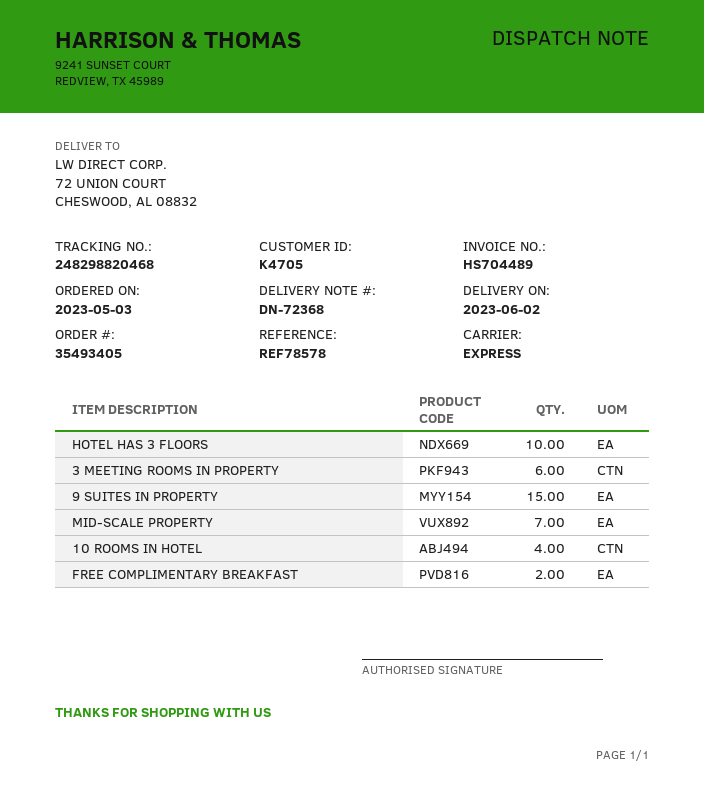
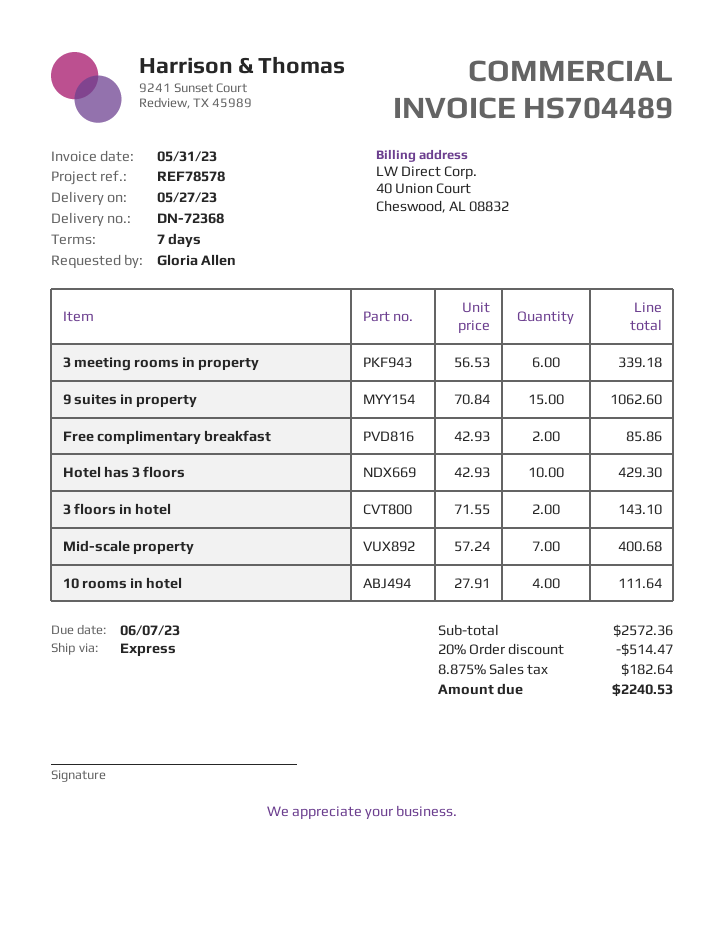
delivery date: 2023-06-02 -> 2023-05-27
3 floors in hotel: none -> 2

